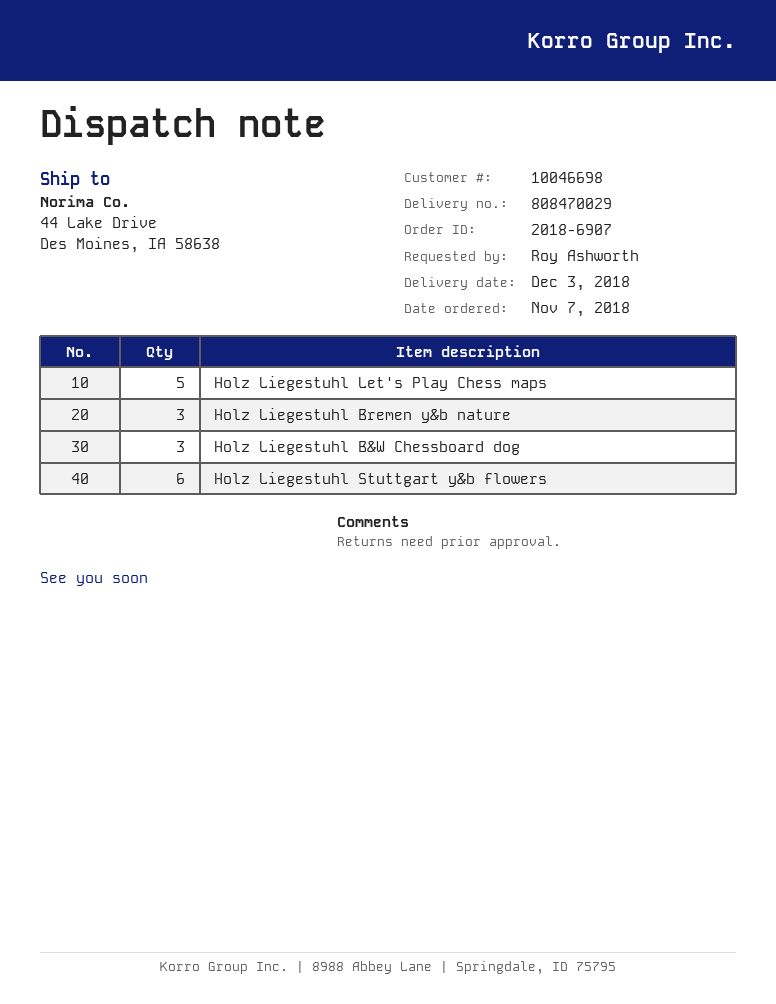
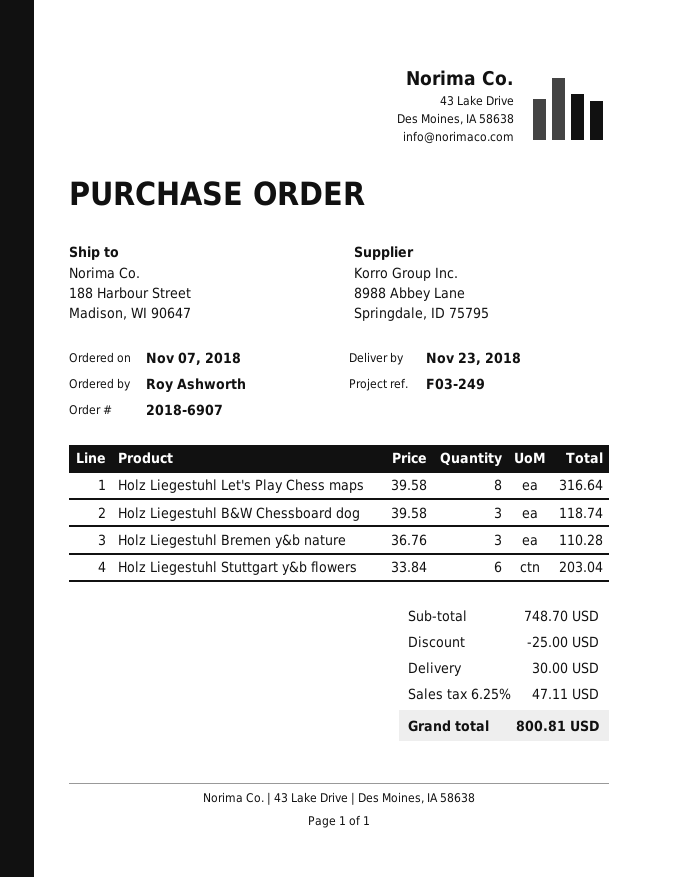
delivery date: 2018-12-03 -> 2018-11-23
ship to: 44 Lake Drive, Des Moines, IA 58638 -> 188 Harbour Street, Madison, WI 90647
Holz Liegestuhl Let's Play Chess maps: 5 -> 8

